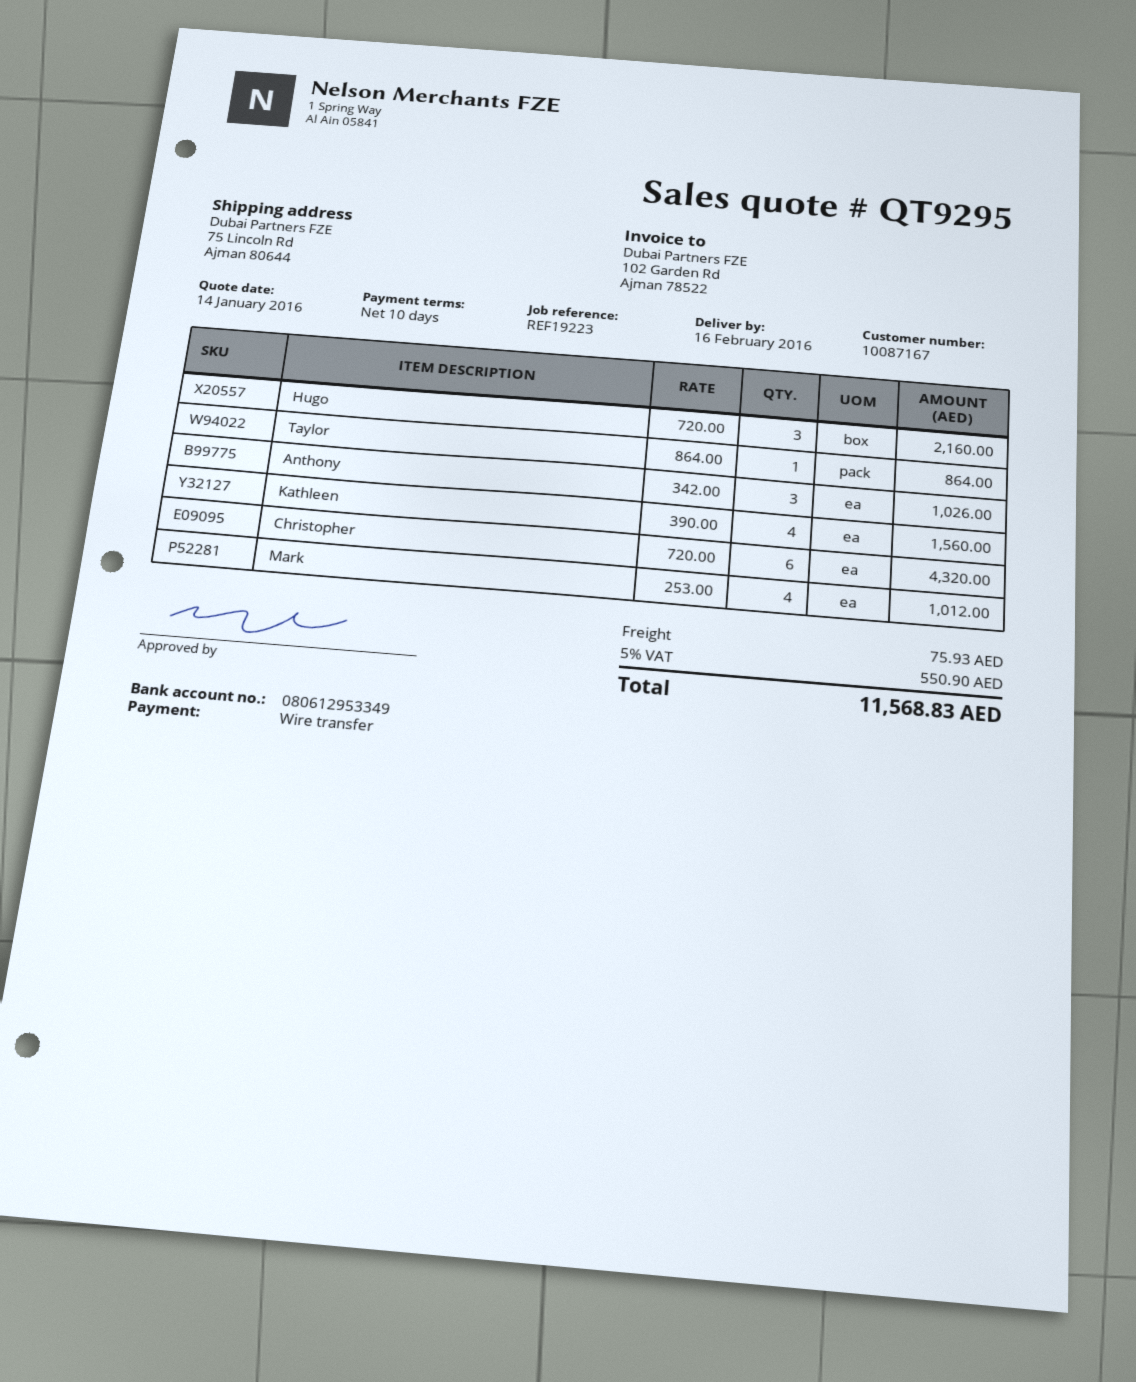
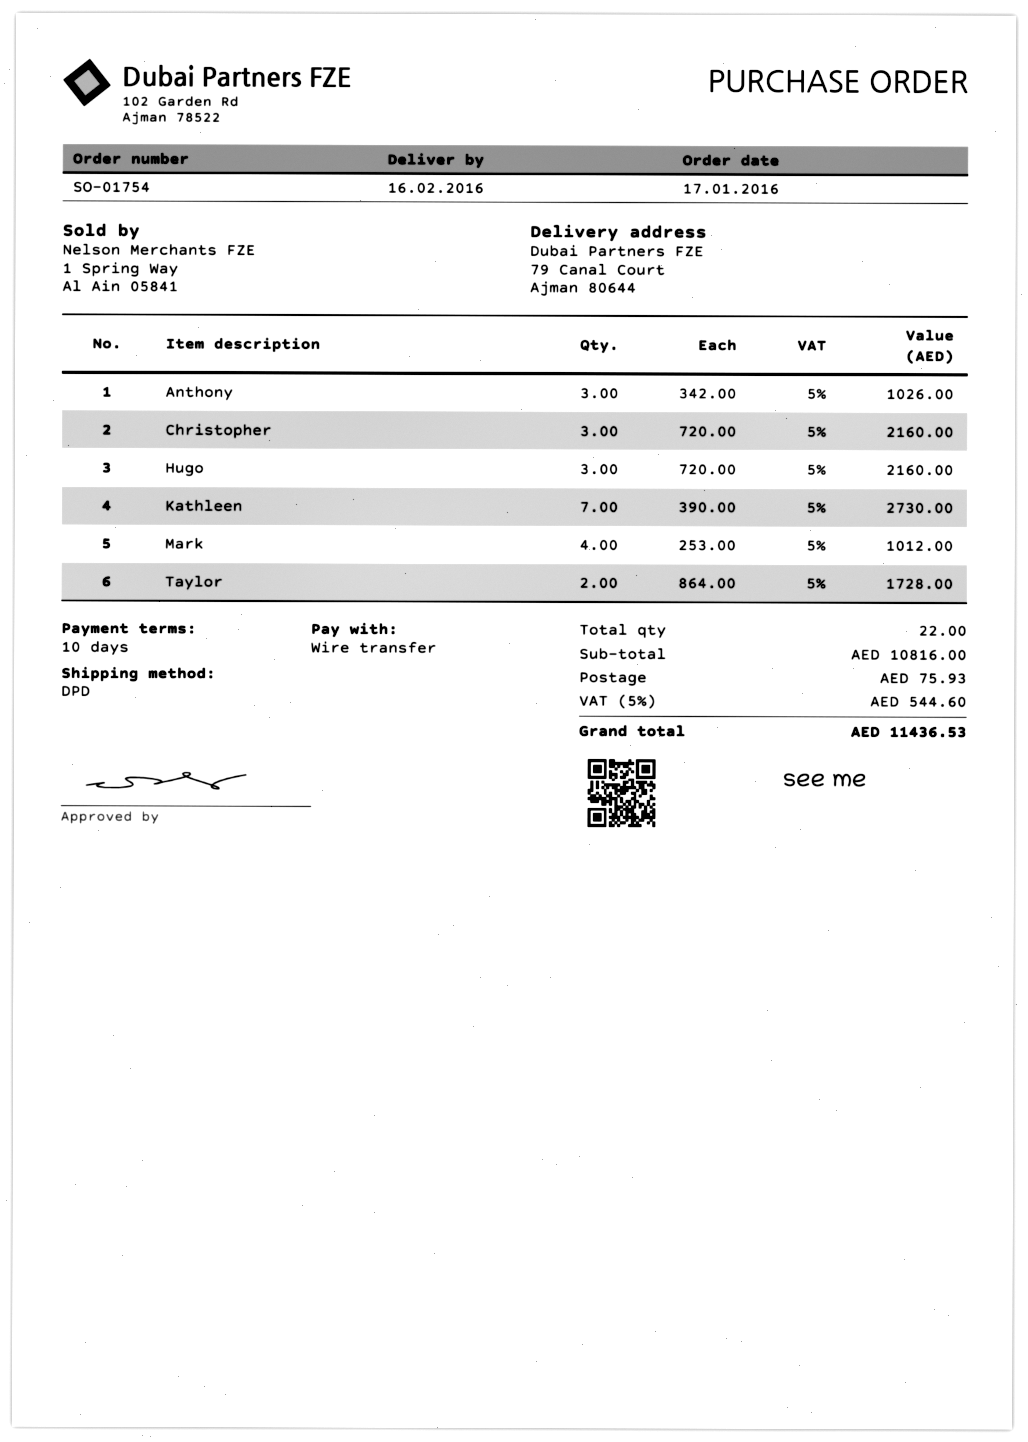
ship to: 75 Lincoln Rd, Ajman 80644 -> 79 Canal Court, Ajman 80644
Taylor: 1 x 864.00 = 864.00 -> 2 x 864.00 = 1728.00
Kathleen: 4 x 390.00 = 1560.00 -> 7 x 390.00 = 2730.00
Christopher: 6 x 720.00 = 4320.00 -> 3 x 720.00 = 2160.00
tax: 5% = 550.90 -> 5% = 544.60
total: 11568.83 -> 11436.53

